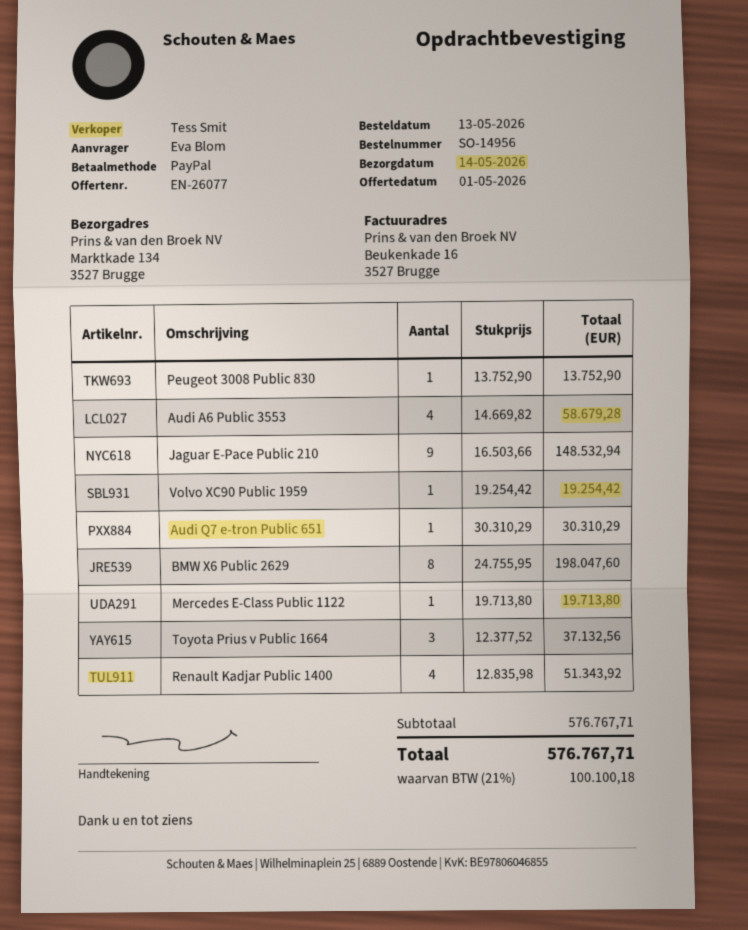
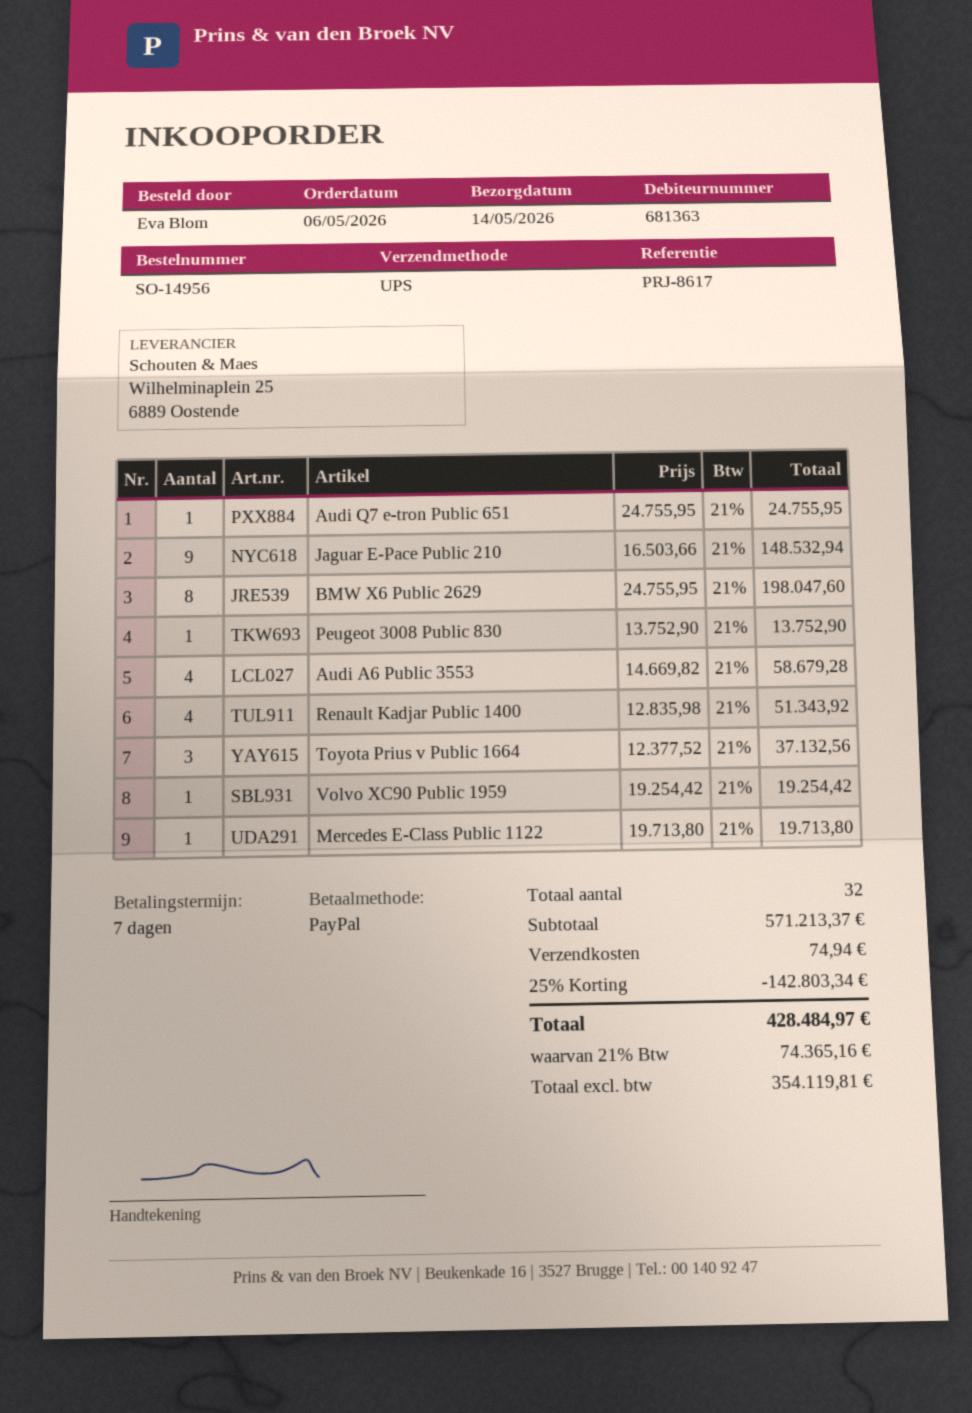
order date: 2026-05-13 -> 2026-05-06
Audi Q7 e-tron Public 651: 1 x 30310.29 = 30310.29 -> 1 x 24755.95 = 24755.95
subtotal: 576767.71 -> 571213.37
discount: none -> 25% = 142803.34
shipping: none -> 74.94
tax: 21% = 100100.18 -> 21% = 74365.16
total: 576767.71 -> 428484.97

